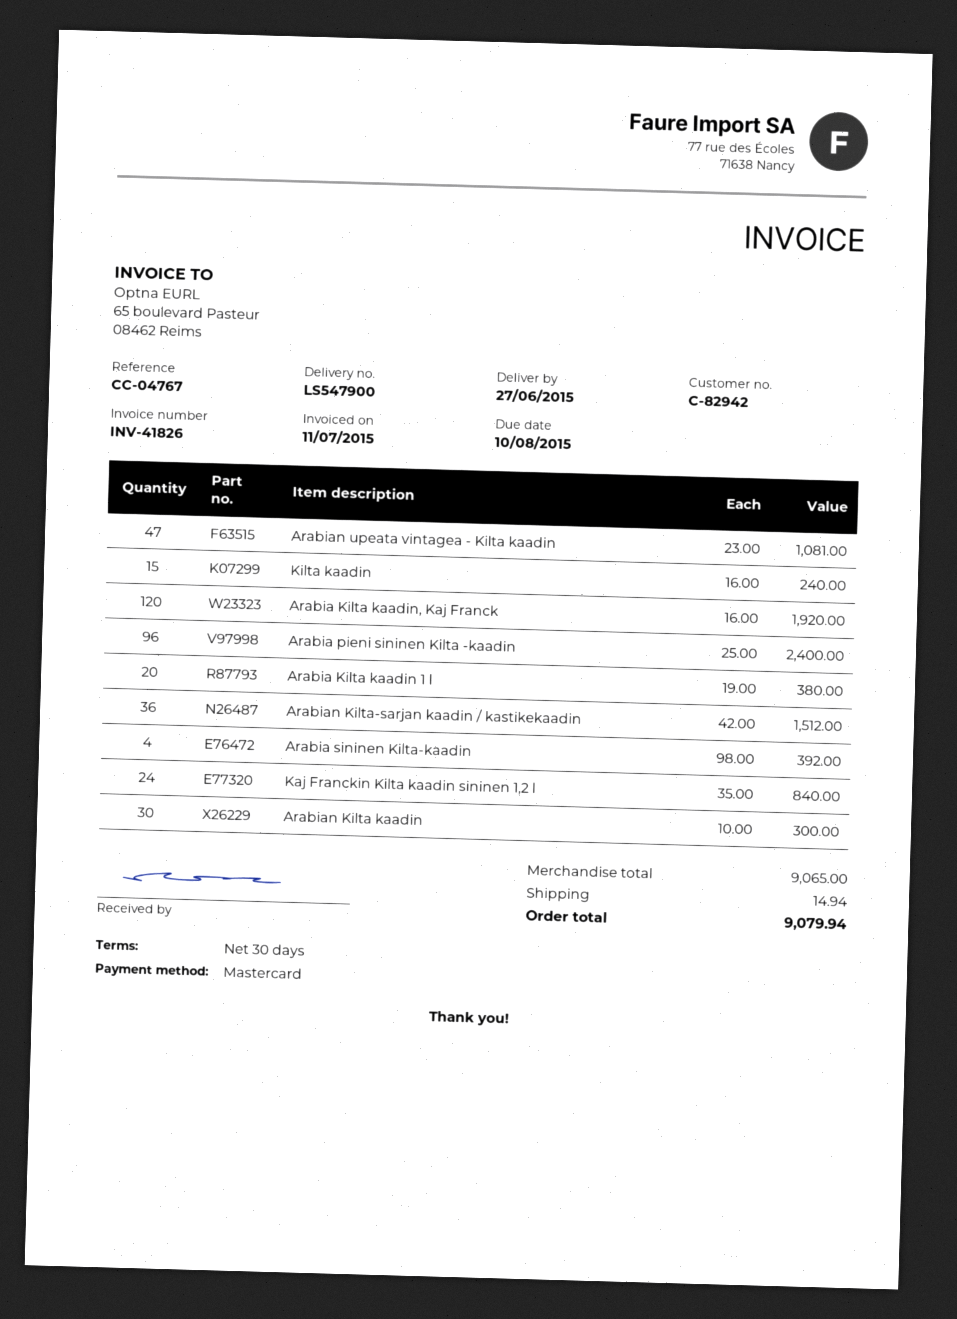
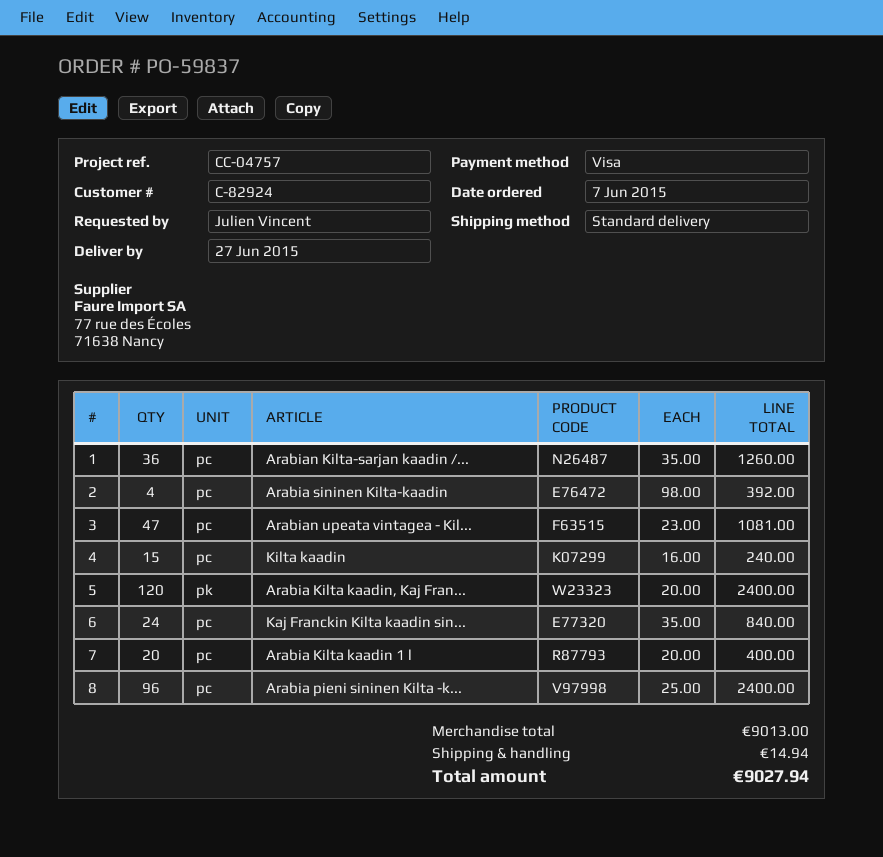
customer number: C-82942 -> C-82924
reference: CC-04767 -> CC-04757
payment method: Mastercard -> Visa
Arabia Kilta kaadin, Kaj Franck: 120 x 16.00 = 1920.00 -> 120 x 20.00 = 2400.00
Arabia Kilta kaadin 1 l: 20 x 19.00 = 380.00 -> 20 x 20.00 = 400.00
Arabian Kilta-sarjan kaadin / kastikekaadin: 36 x 42.00 = 1512.00 -> 36 x 35.00 = 1260.00
Arabian Kilta kaadin: 30 x 10.00 = 300.00 -> none
subtotal: 9065.00 -> 9013.00
total: 9079.94 -> 9027.94

